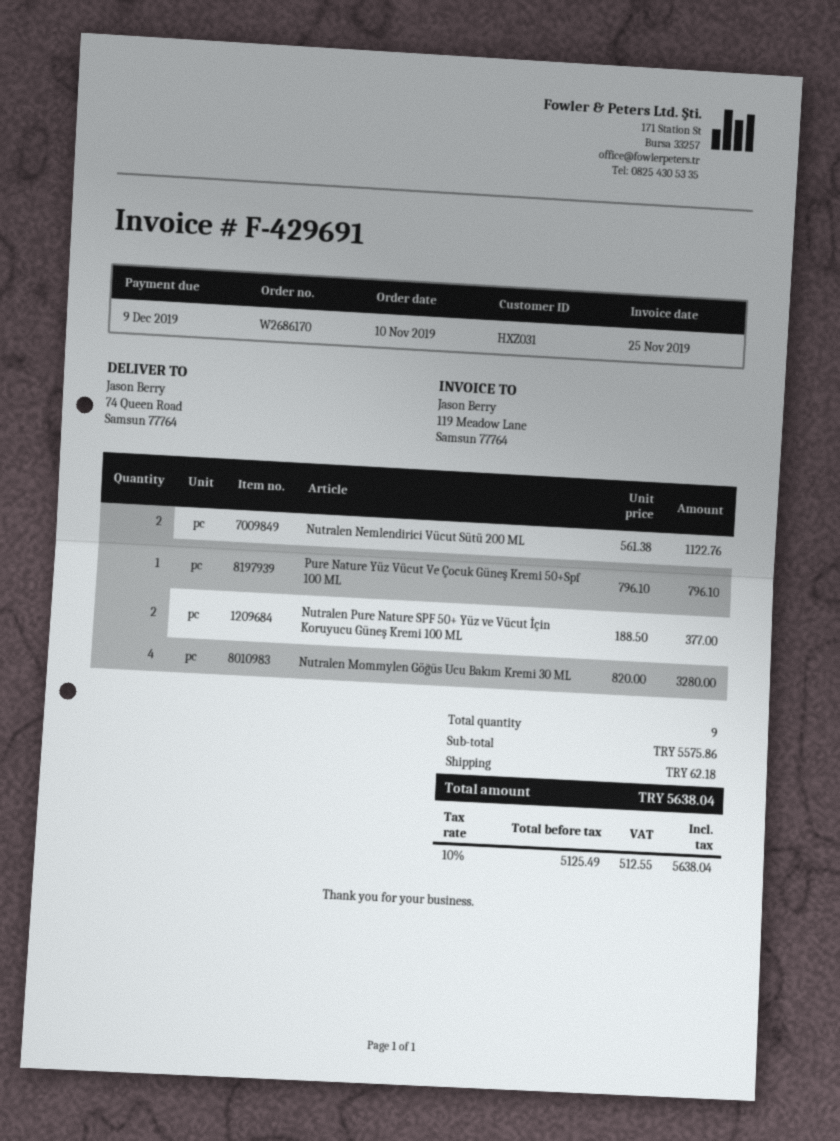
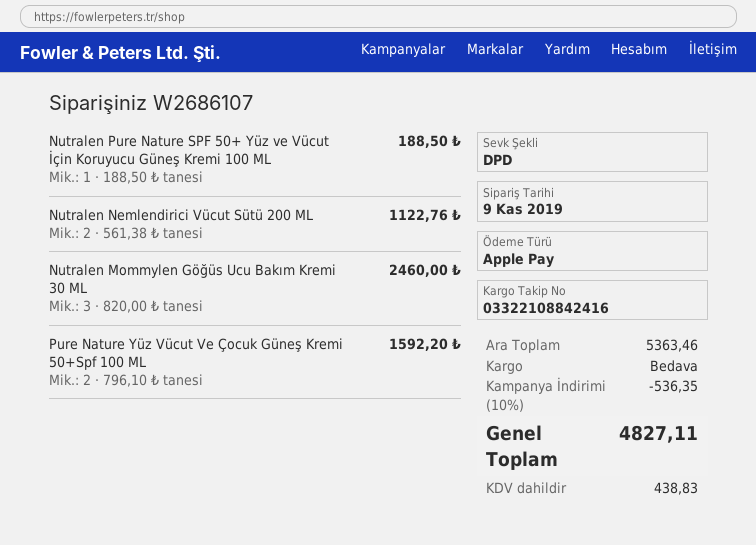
order number: W2686170 -> W2686107
order date: 2019-11-10 -> 2019-11-09
Pure Nature Yüz Vücut Ve Çocuk Güneş Kremi 50+Spf 100 ML: 1 x 796.10 = 796.10 -> 2 x 796.10 = 1592.20
Nutralen Pure Nature SPF 50+ Yüz ve Vücut İçin Koruyucu Güneş Kremi 100 ML: 2 x 188.50 = 377.00 -> 1 x 188.50 = 188.50
Nutralen Mommylen Göğüs Ucu Bakım Kremi 30 ML: 4 x 820.00 = 3280.00 -> 3 x 820.00 = 2460.00
subtotal: 5575.86 -> 5363.46
discount: none -> 10% = 536.35
shipping: 62.18 -> 0.00
tax: 512.55 -> 438.83
total: 5638.04 -> 4827.11

